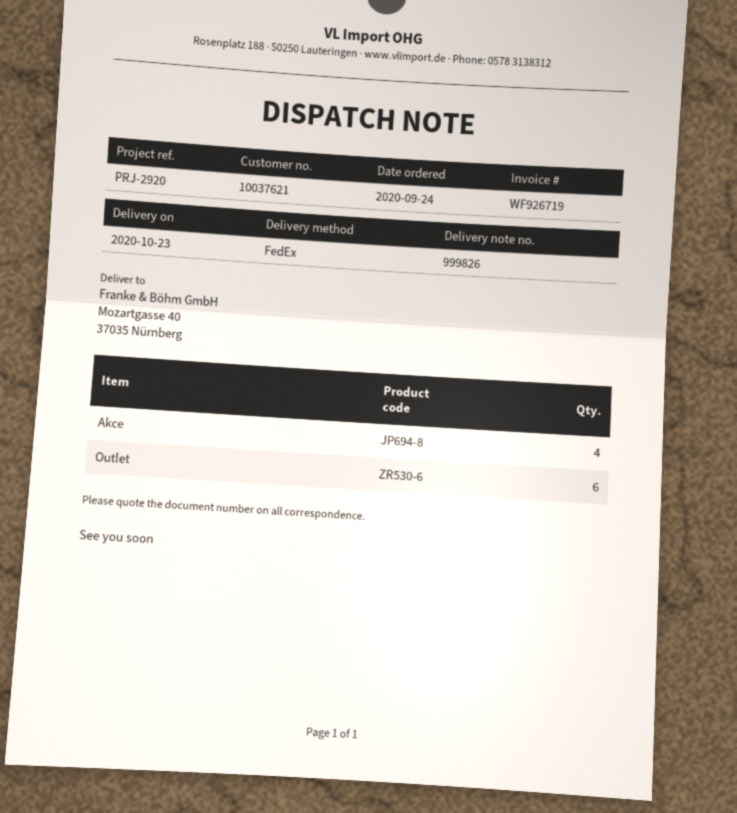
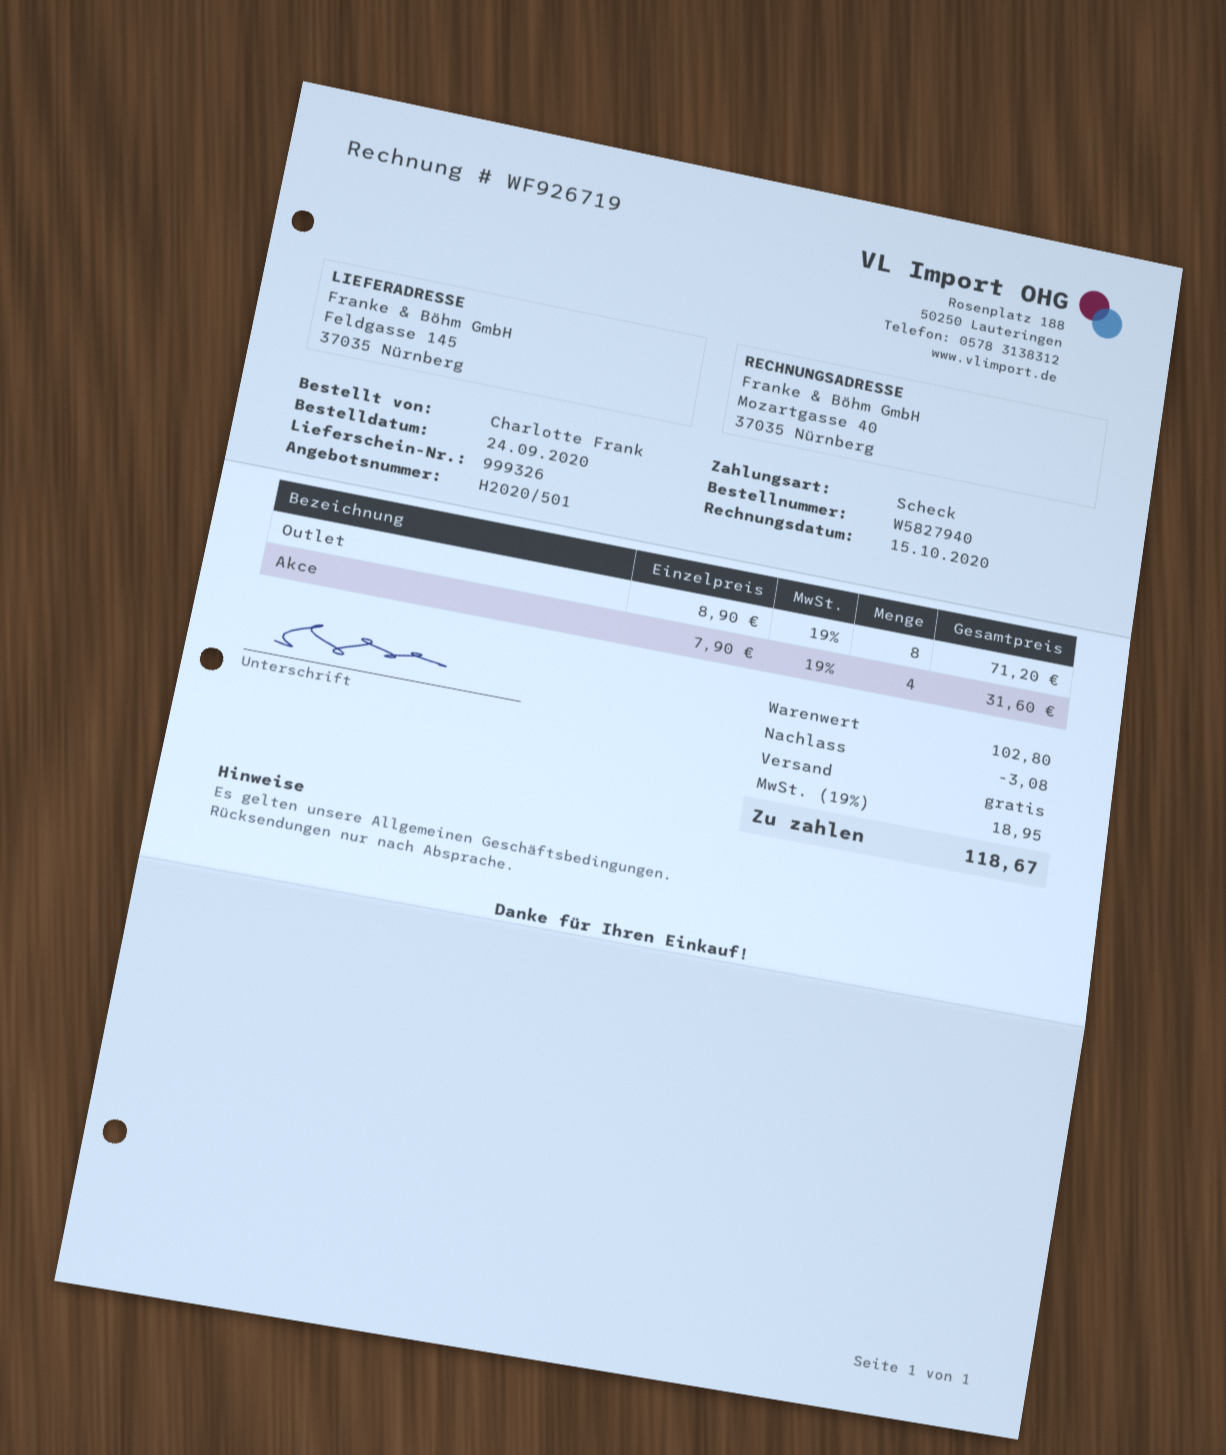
delivery note number: 999826 -> 999326
ship to: Mozartgasse 40, 37035 Nürnberg -> Feldgasse 145, 37035 Nürnberg
Outlet: 6 -> 8

